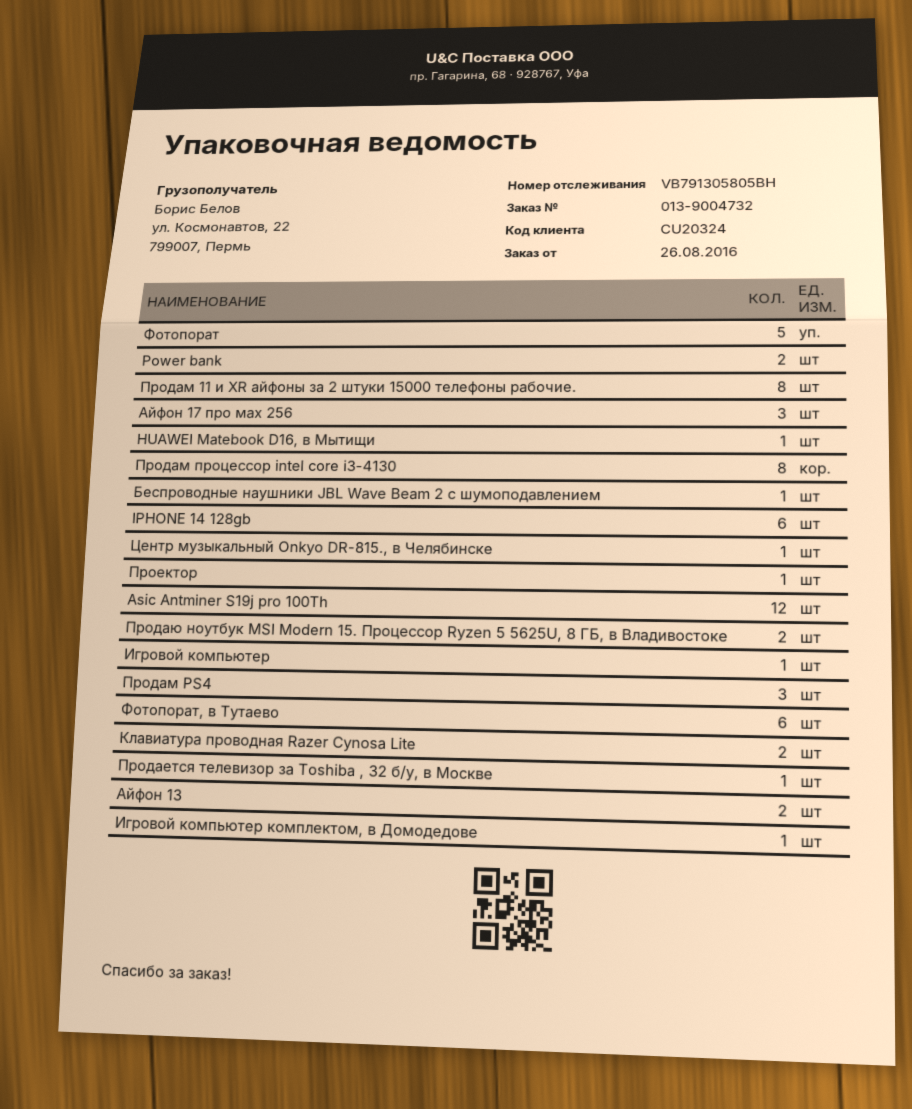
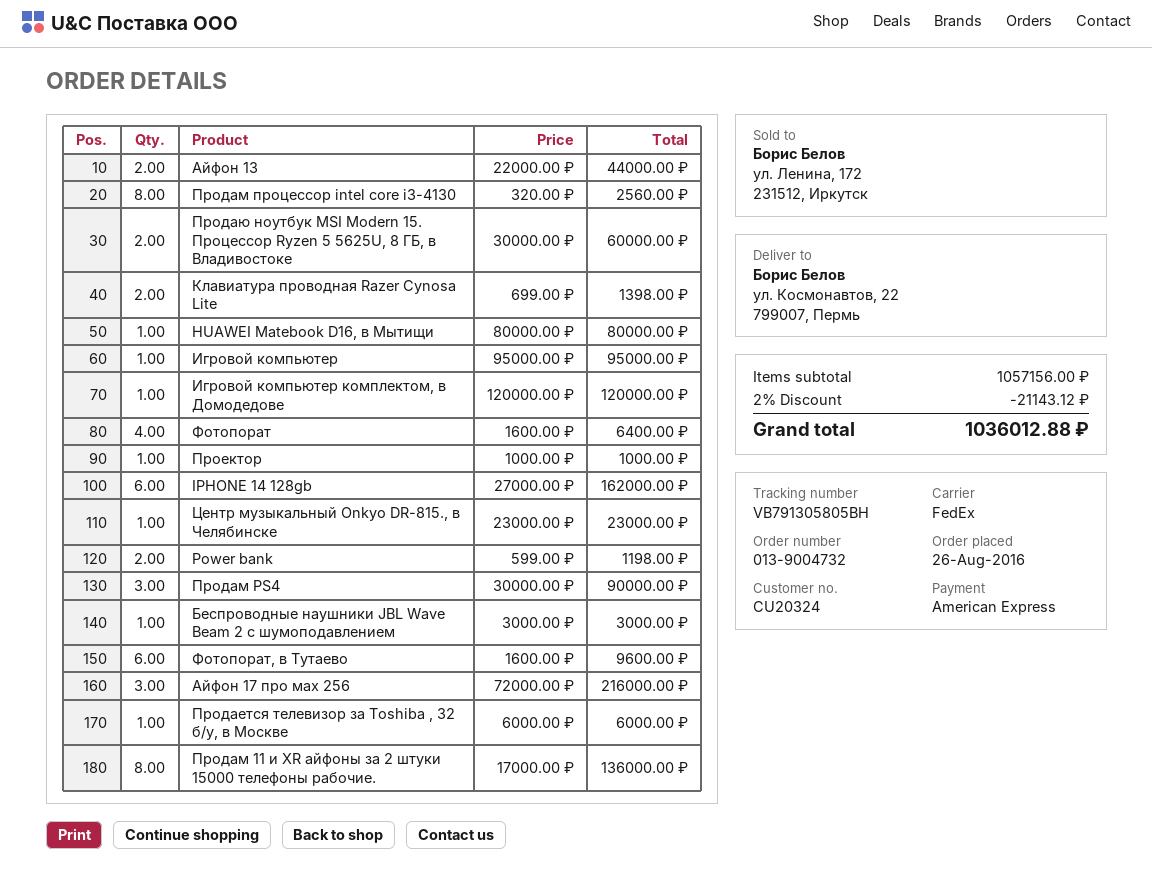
Фотопорат: 5 -> 4
Asic Antminer S19j pro 100Th: 12 -> none

